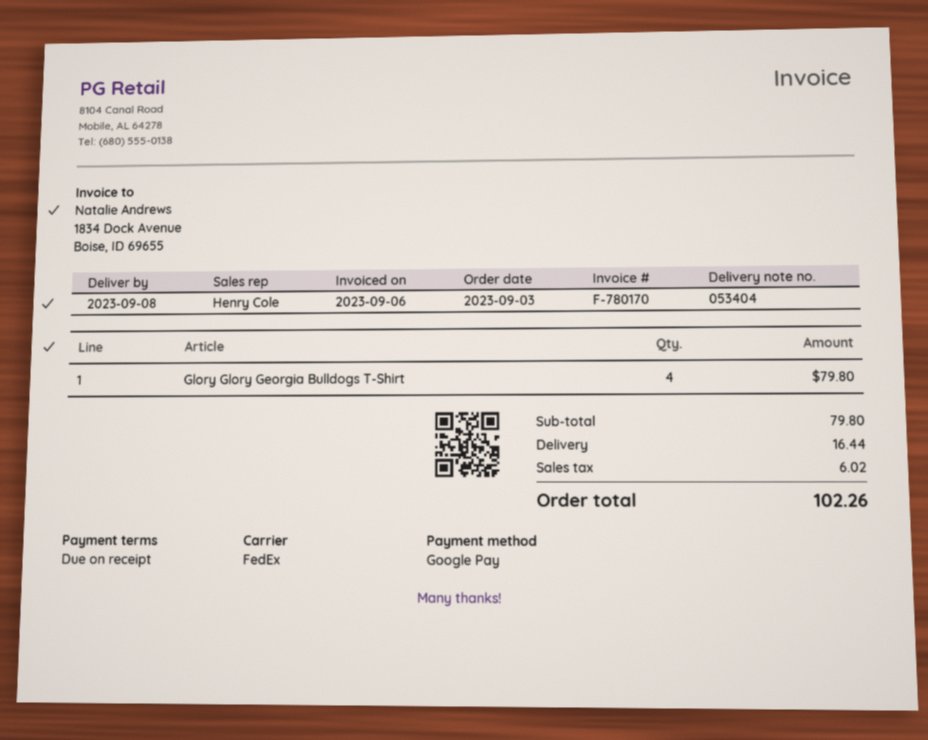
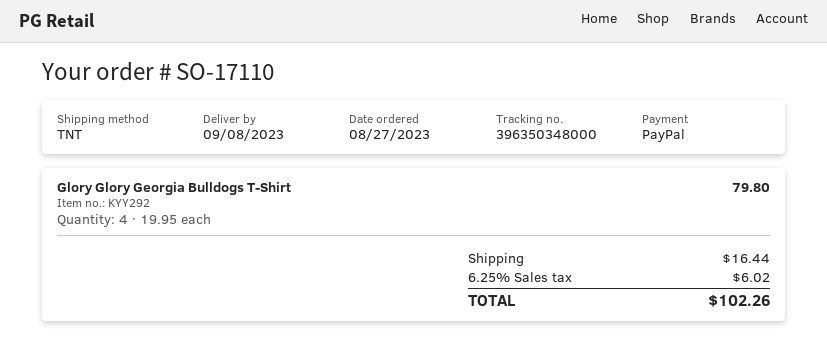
order date: 2023-09-03 -> 2023-08-27
payment method: Google Pay -> PayPal
shipping method: FedEx -> TNT

